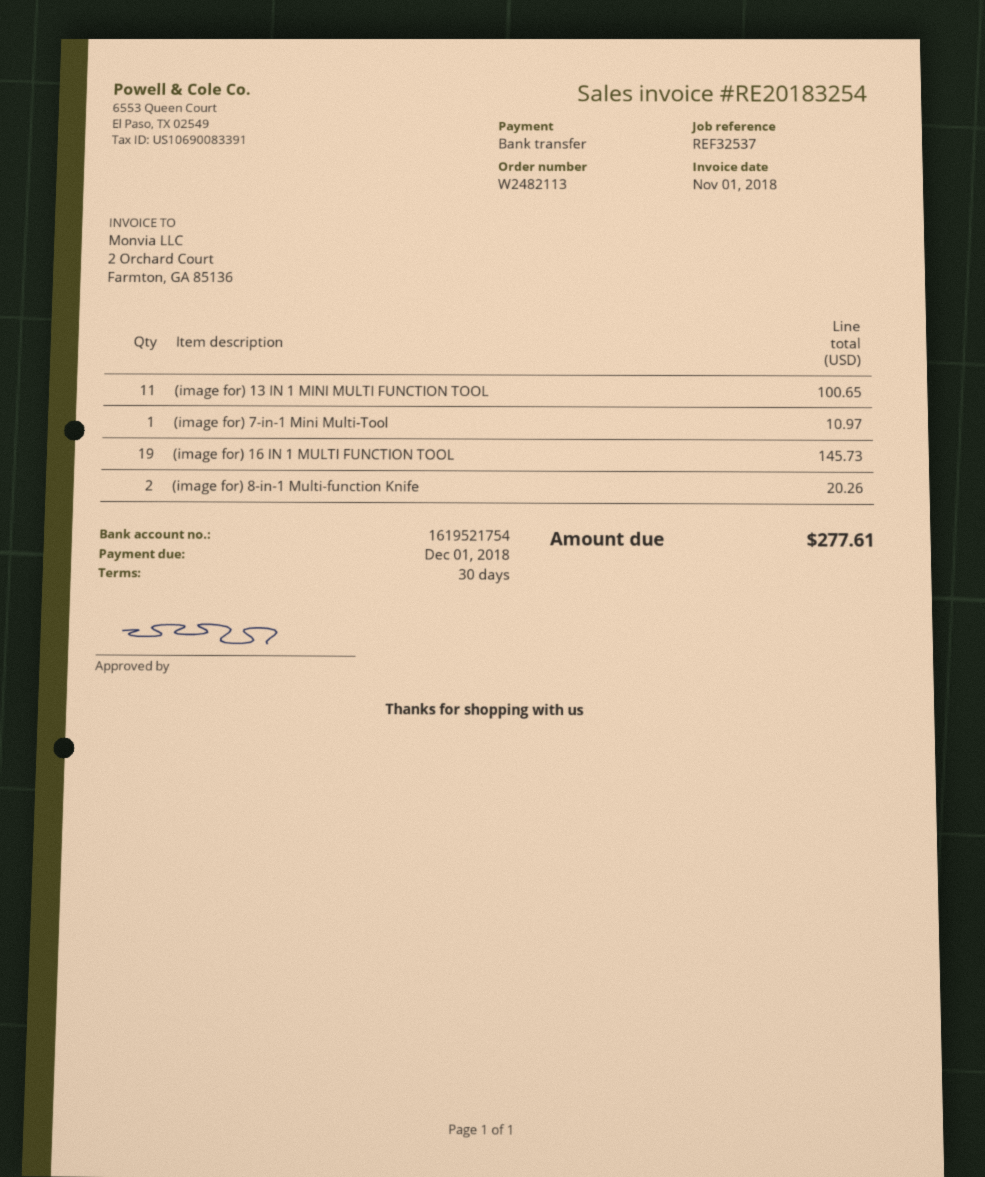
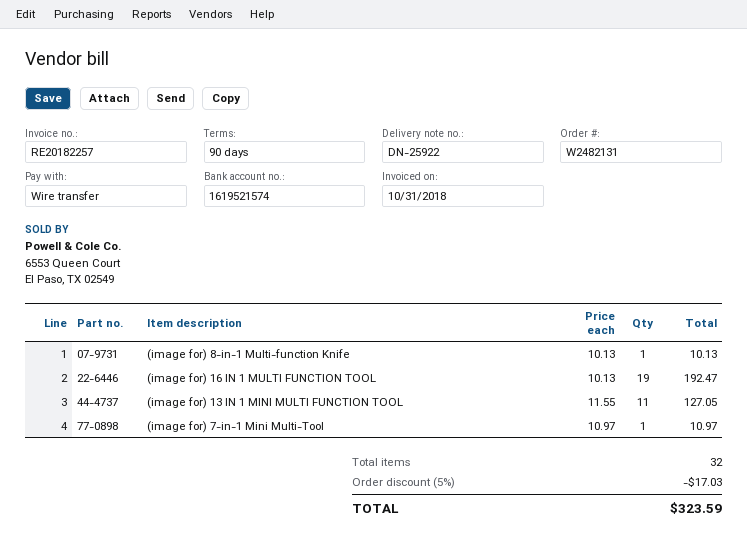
order number: W2482113 -> W2482131
invoice number: RE20183254 -> RE20182257
invoice date: 2018-11-01 -> 2018-10-31
payment terms: 30 days -> 90 days
bank account: 1619521754 -> 1619521574
(image for) 13 IN 1 MINI MULTI FUNCTION TOOL: 11 for 100.65 -> 11 for 127.05
(image for) 16 IN 1 MULTI FUNCTION TOOL: 19 for 145.73 -> 19 for 192.47
(image for) 8-in-1 Multi-function Knife: 2 for 20.26 -> 1 for 10.13
discount: none -> 5% = 17.03
total: 277.61 -> 323.59

